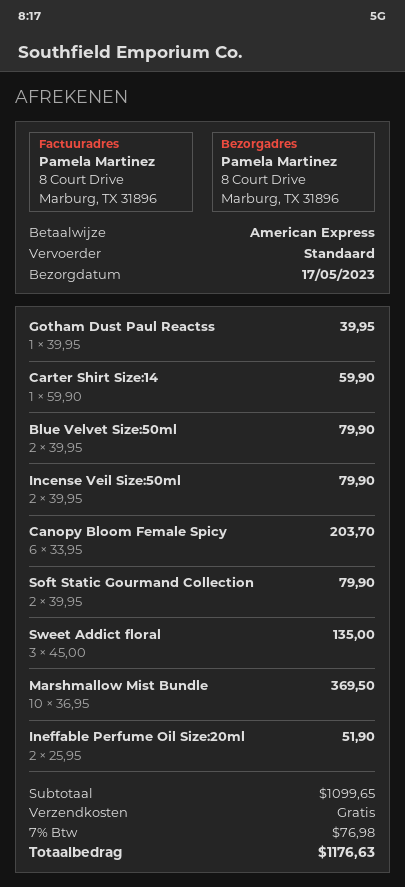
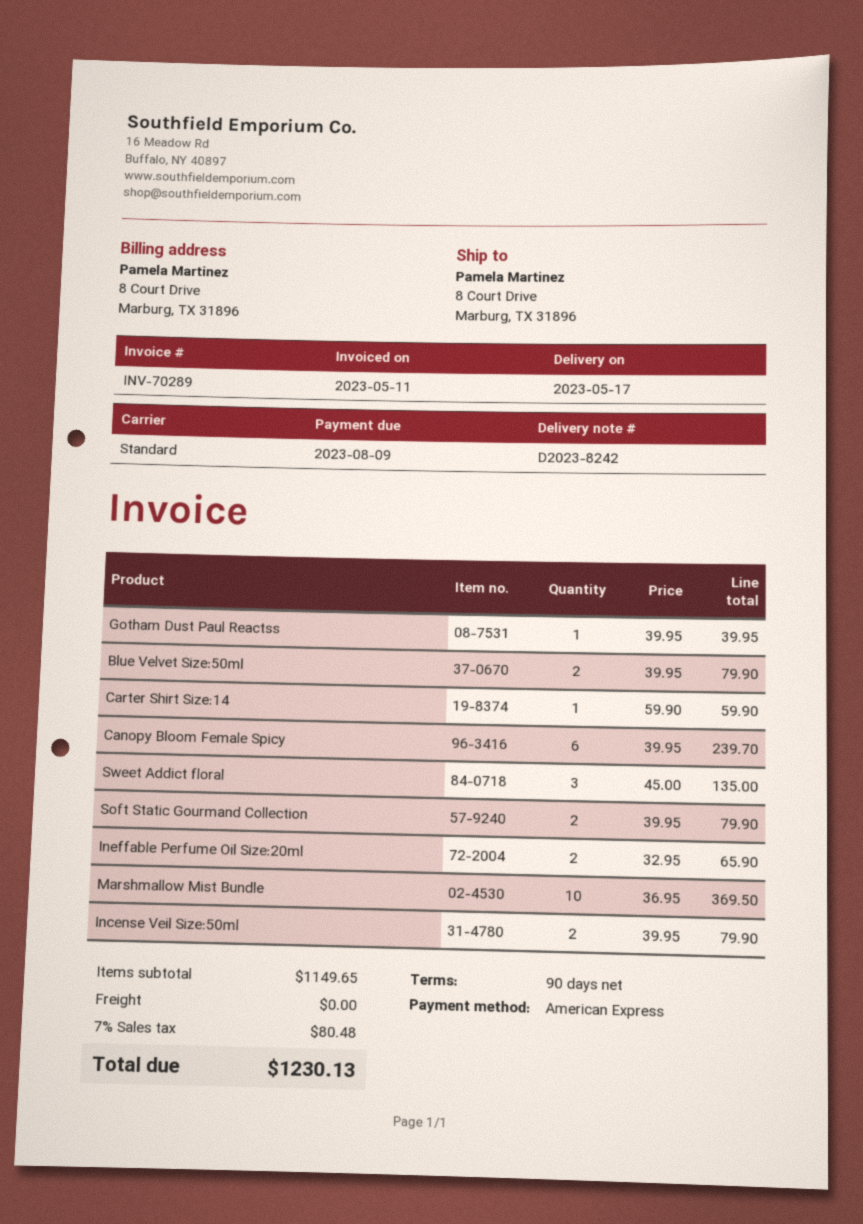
Canopy Bloom Female Spicy: 6 x 33.95 = 203.70 -> 6 x 39.95 = 239.70
Ineffable Perfume Oil Size:20ml: 2 x 25.95 = 51.90 -> 2 x 32.95 = 65.90
subtotal: 1099.65 -> 1149.65
tax: 7% = 76.98 -> 7% = 80.48
total: 1176.63 -> 1230.13

